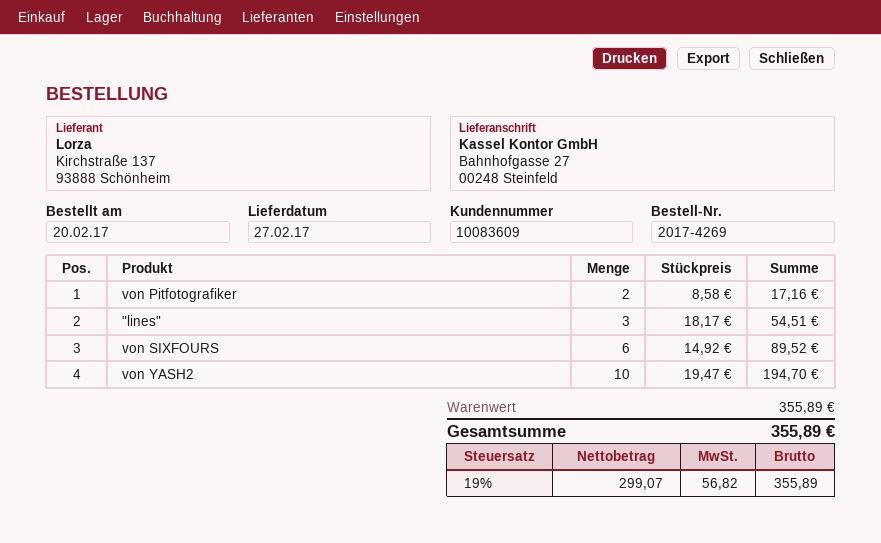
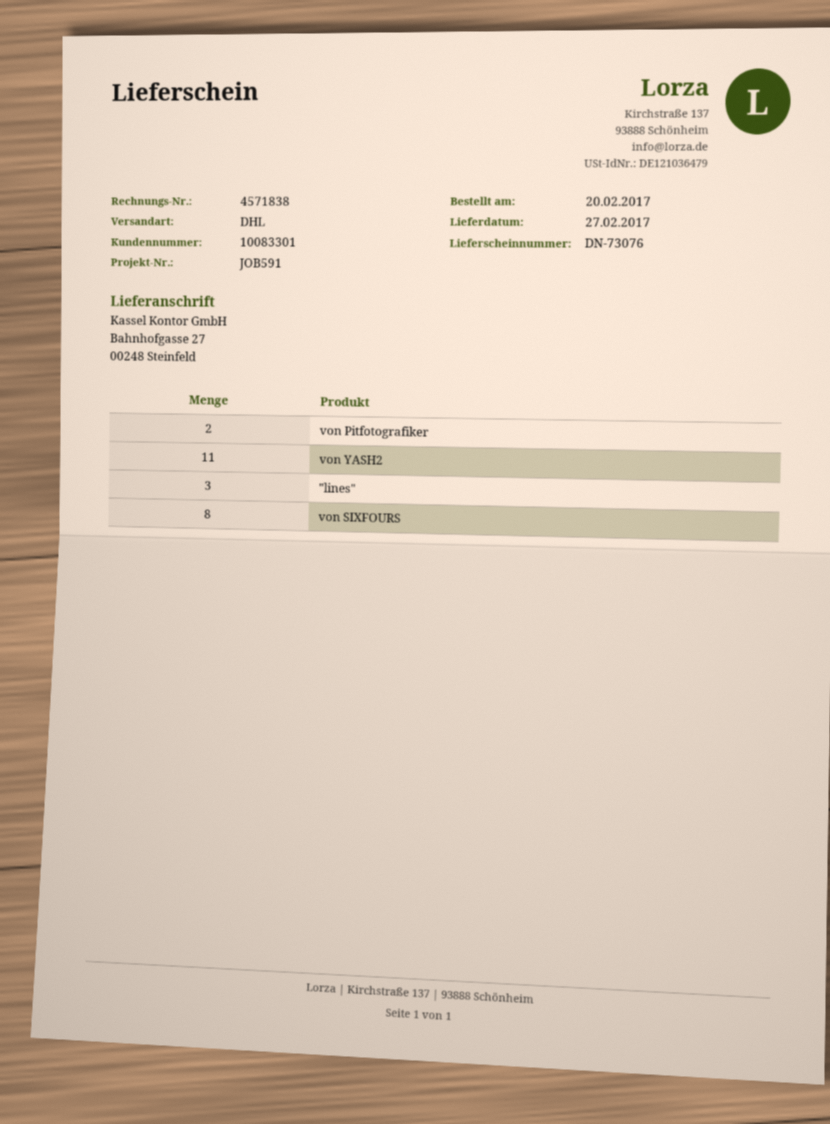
customer number: 10083609 -> 10083301
von SIXFOURS: 6 -> 8
von YASH2: 10 -> 11

